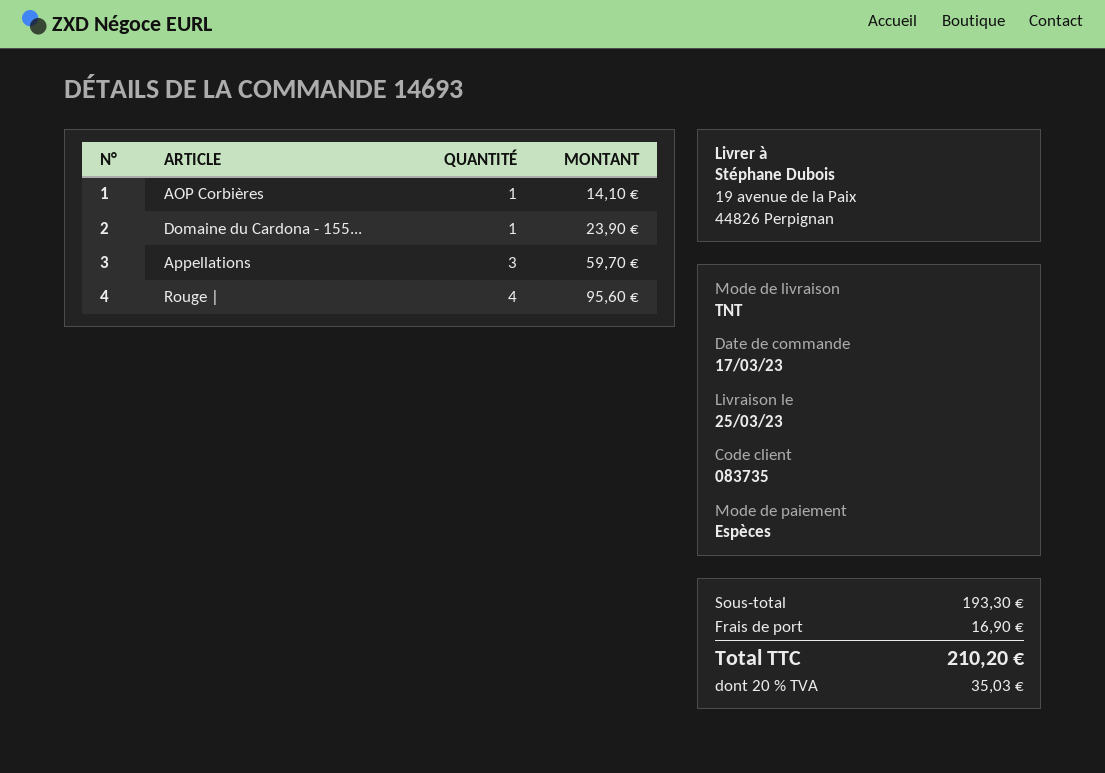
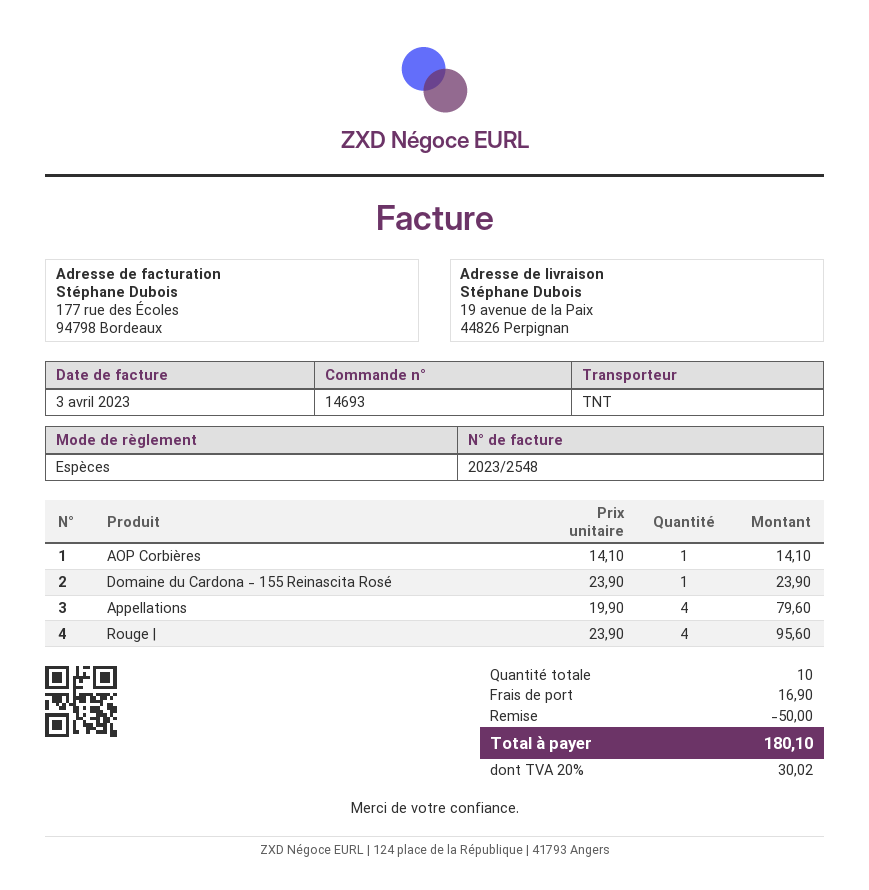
Appellations: 3 for 59.70 -> 4 for 79.60
discount: none -> 50.00
tax: 20% = 35.03 -> 20% = 30.02
total: 210.20 -> 180.10

